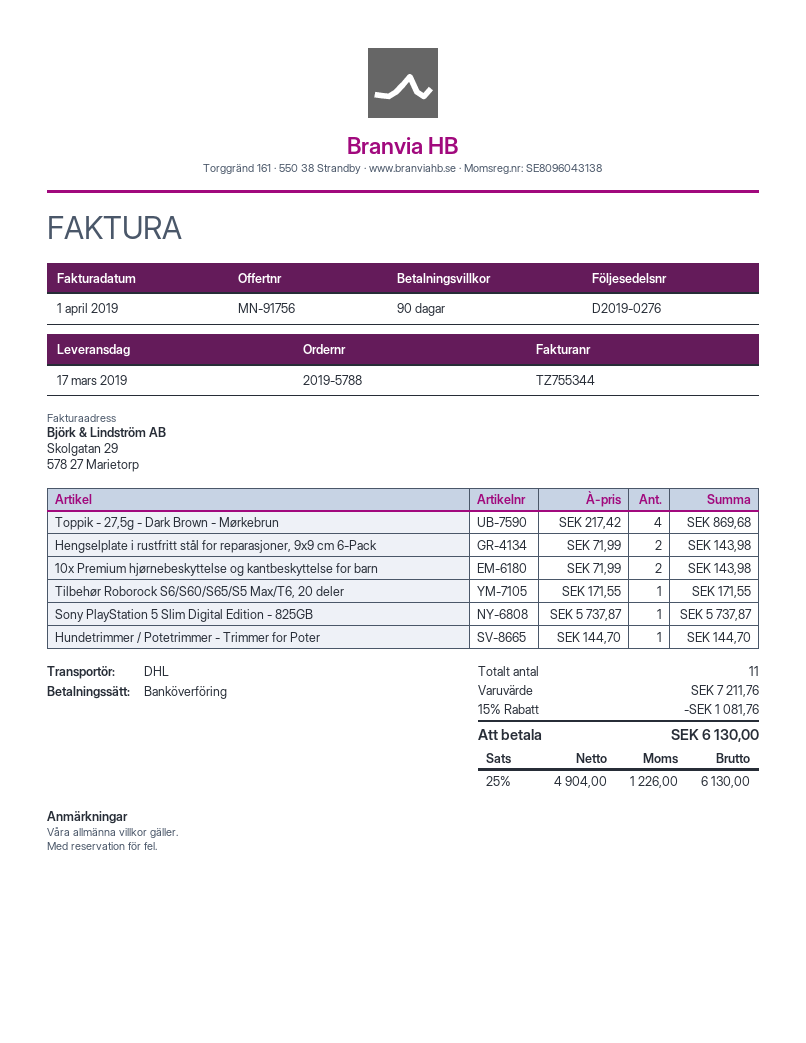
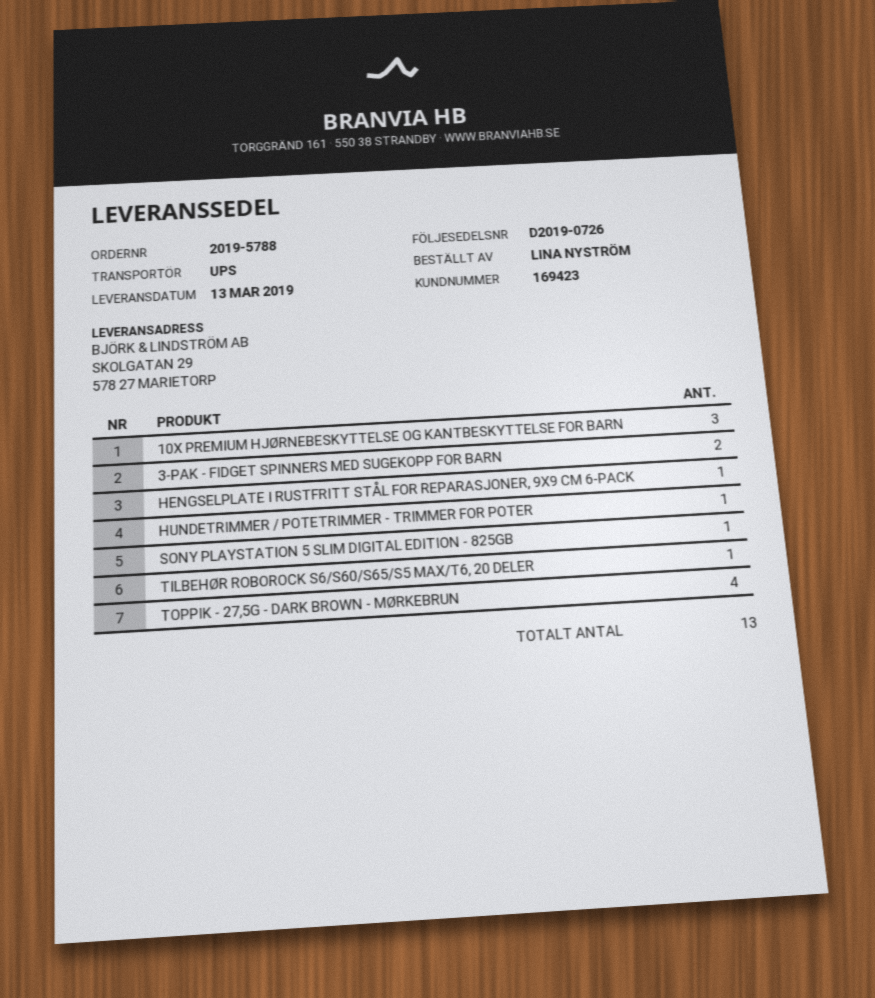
delivery note number: D2019-0276 -> D2019-0726
delivery date: 2019-03-17 -> 2019-03-13
shipping method: DHL -> UPS
Hengselplate i rustfritt stål for reparasjoner, 9x9 cm 6-Pack: 2 -> 1
10x Premium hjørnebeskyttelse og kantbeskyttelse for barn: 2 -> 3
3-PAK - FIDGET SPINNERS MED SUGEKOPP FOR BARN: none -> 2
total quantity: 11 -> 13

